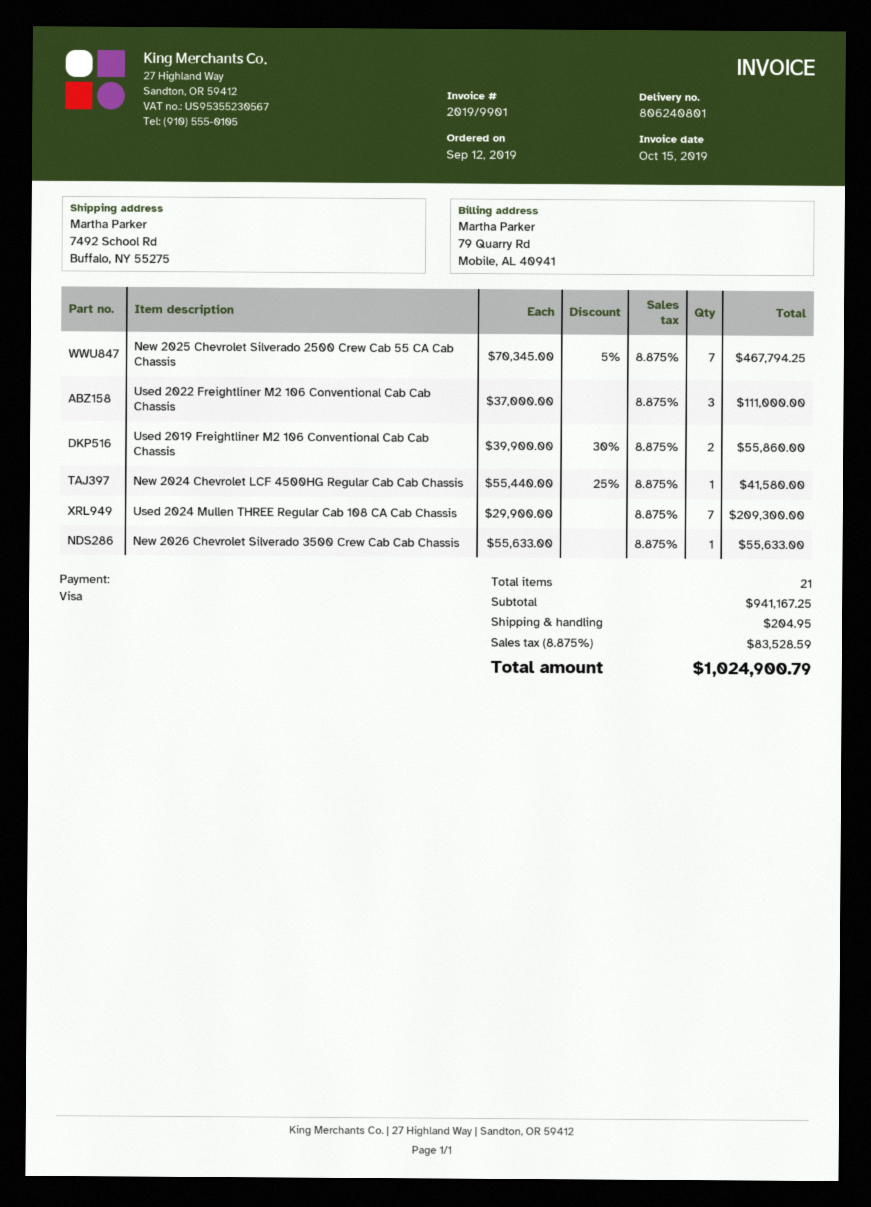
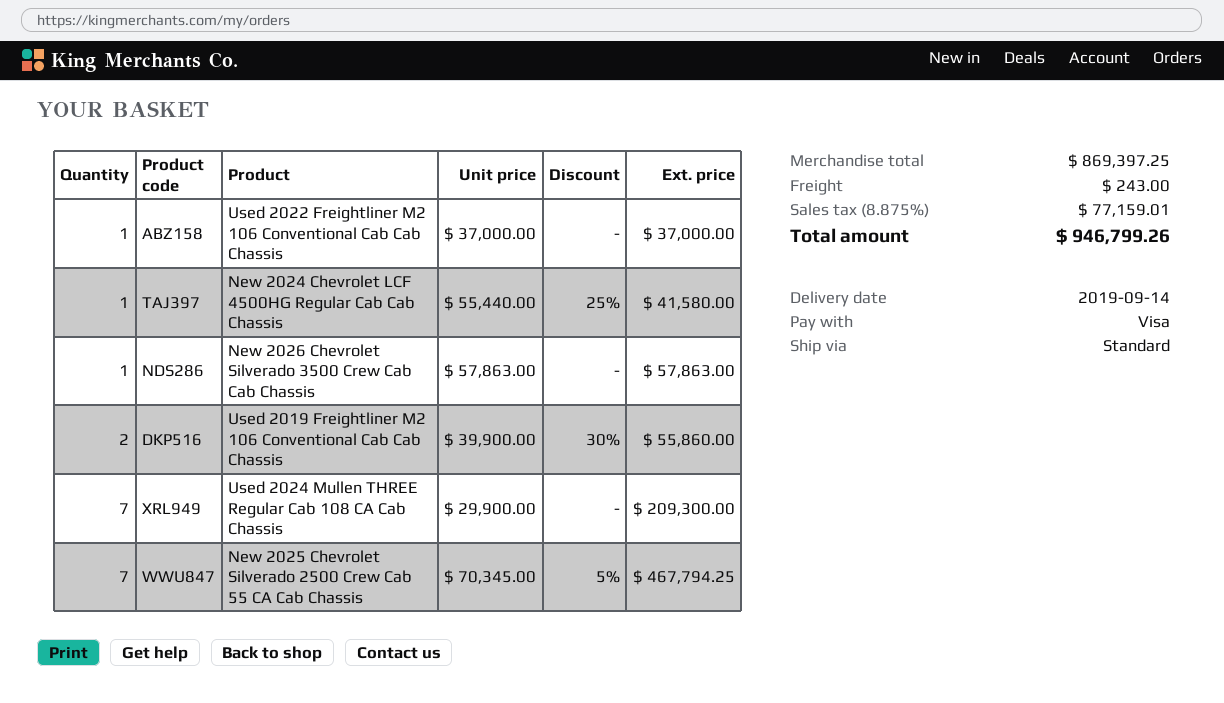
Used 2022 Freightliner M2 106 Conventional Cab Cab Chassis: 3 x 37000.00 = 111000.00 -> 1 x 37000.00 = 37000.00
New 2026 Chevrolet Silverado 3500 Crew Cab Cab Chassis: 1 x 55633.00 = 55633.00 -> 1 x 57863.00 = 57863.00
subtotal: 941167.25 -> 869397.25
shipping: 204.95 -> 243.00
tax: 8.875% = 83528.59 -> 8.875% = 77159.01
total: 1024900.79 -> 946799.26

